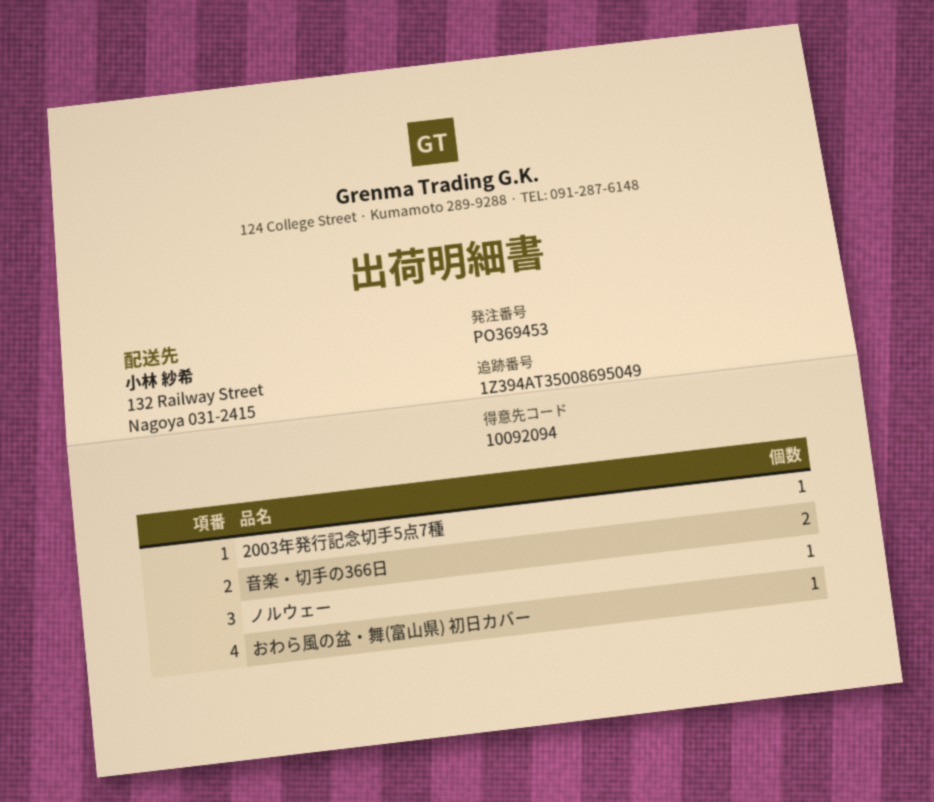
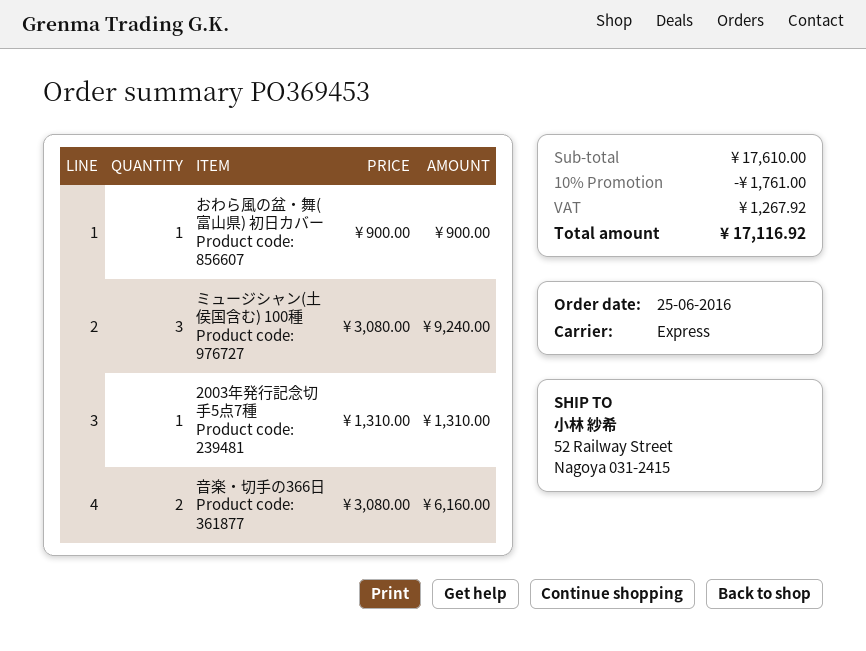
ship to: 132 Railway Street, Nagoya 031-2415 -> 52 Railway Street, Nagoya 031-2415
ノルウェー: 1 -> none
ミュージシャン(土侯国含む) 100種: none -> 3

